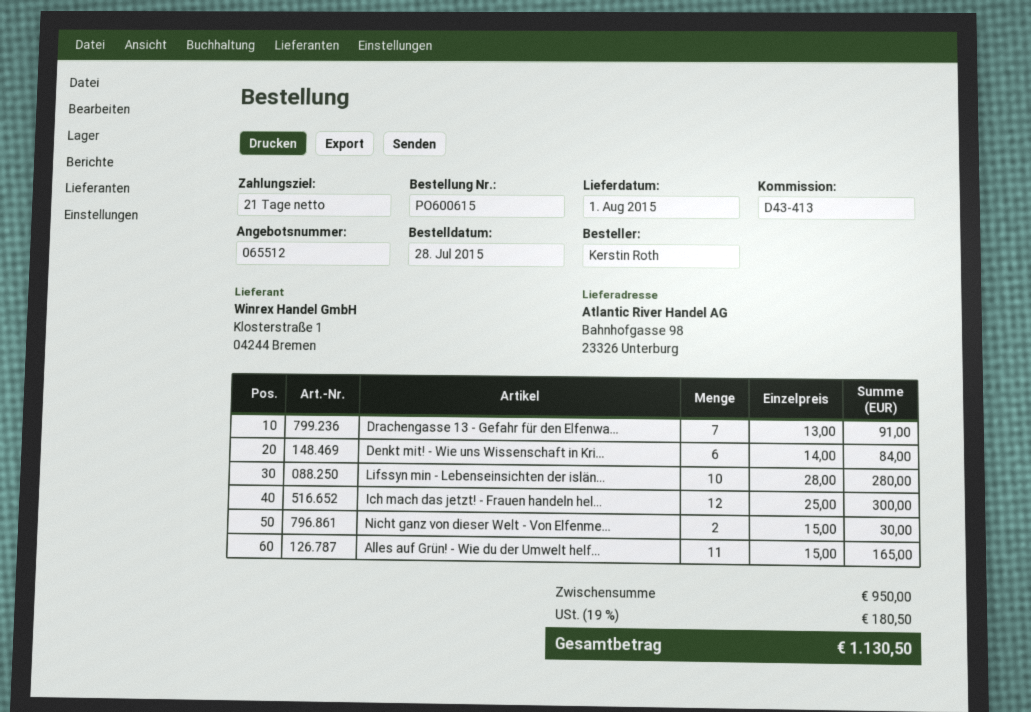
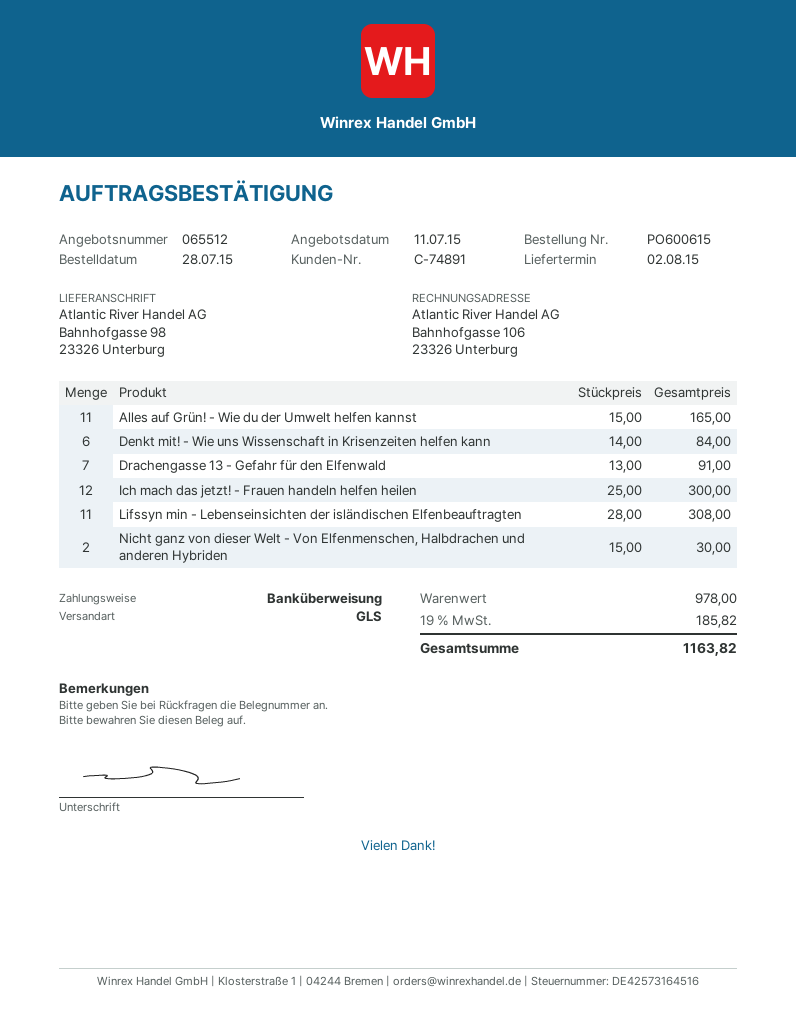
delivery date: 2015-08-01 -> 2015-08-02
Lifssyn min - Lebenseinsichten der islän...: 10 x 28.00 = 280.00 -> 11 x 28.00 = 308.00
subtotal: 950.00 -> 978.00
tax: 19% = 180.50 -> 19% = 185.82
total: 1130.50 -> 1163.82

